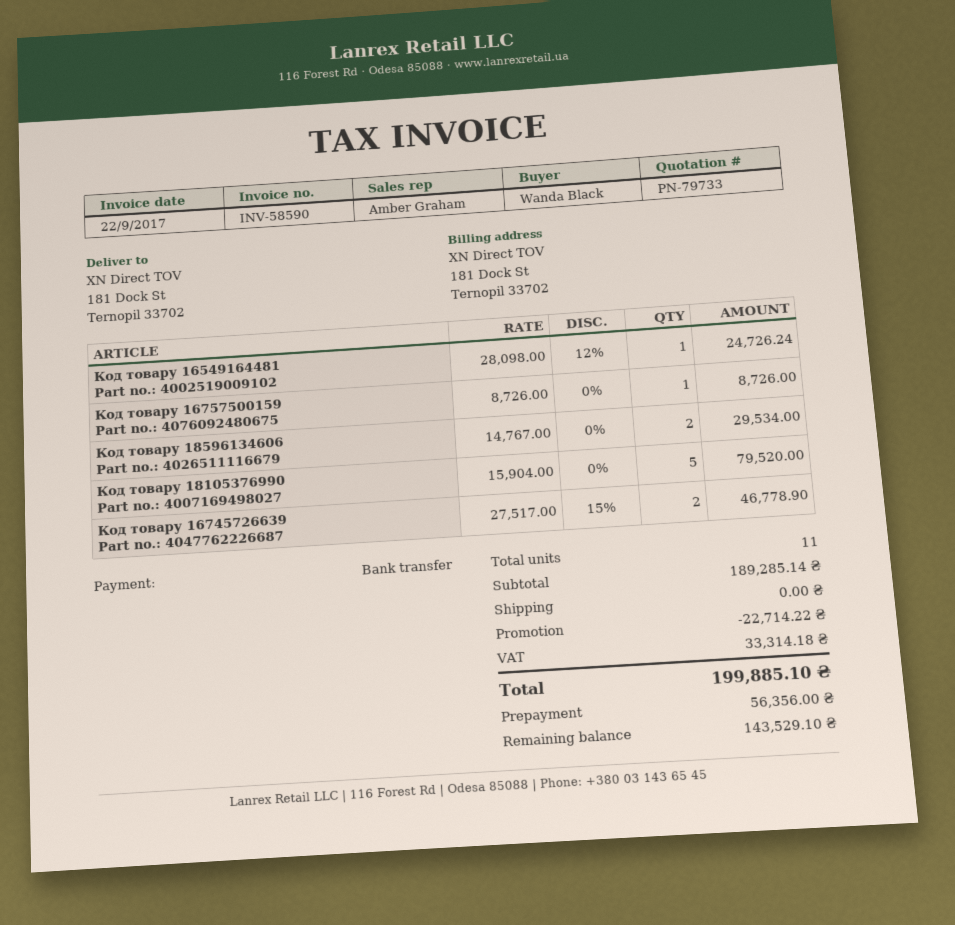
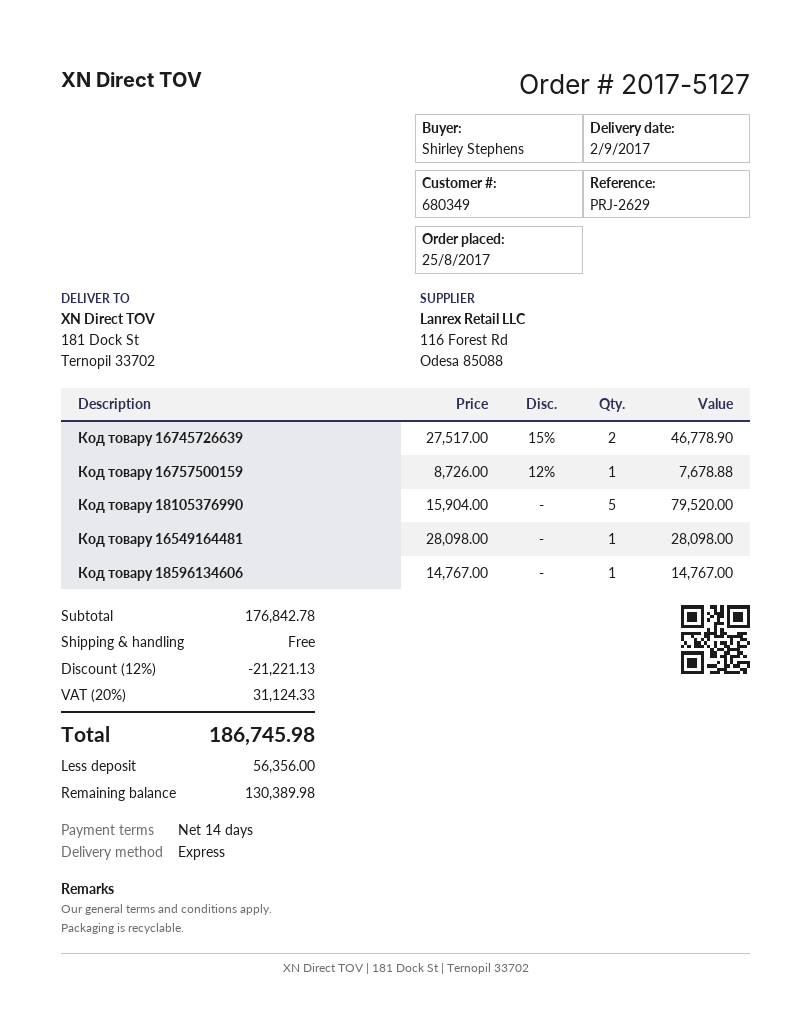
ordered by: Wanda Black -> Shirley Stephens
Код товару 16549164481: 1 x 28098.00 - 12% = 24726.24 -> 1 x 28098.00 = 28098.00
Код товару 16757500159: 1 x 8726.00 = 8726.00 -> 1 x 8726.00 - 12% = 7678.88
Код товару 18596134606: 2 x 14767.00 = 29534.00 -> 1 x 14767.00 = 14767.00
subtotal: 189285.14 -> 176842.78
discount: 22714.22 -> 21221.13
tax: 33314.18 -> 31124.33
total: 199885.10 -> 186745.98
balance: 143529.10 -> 130389.98

